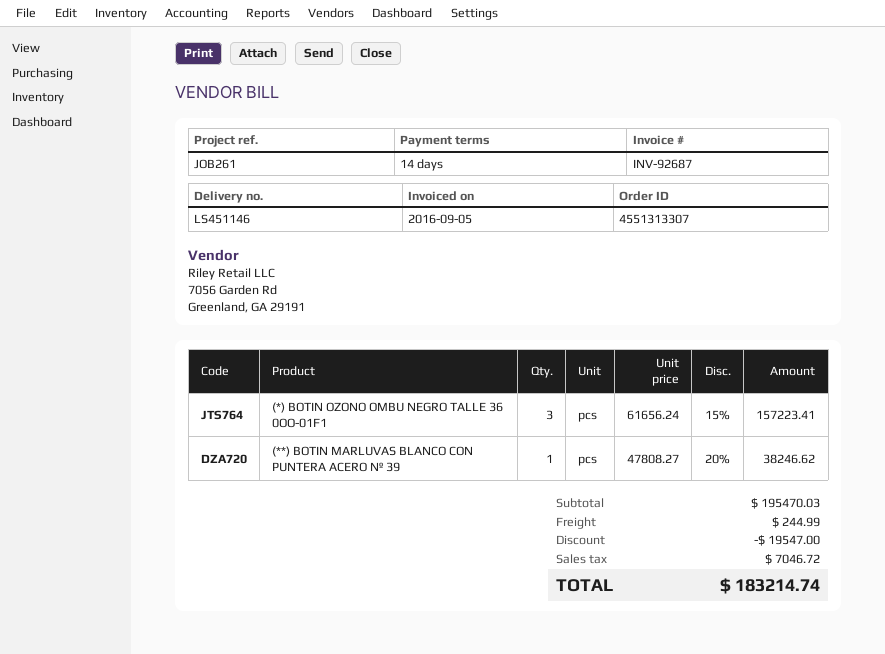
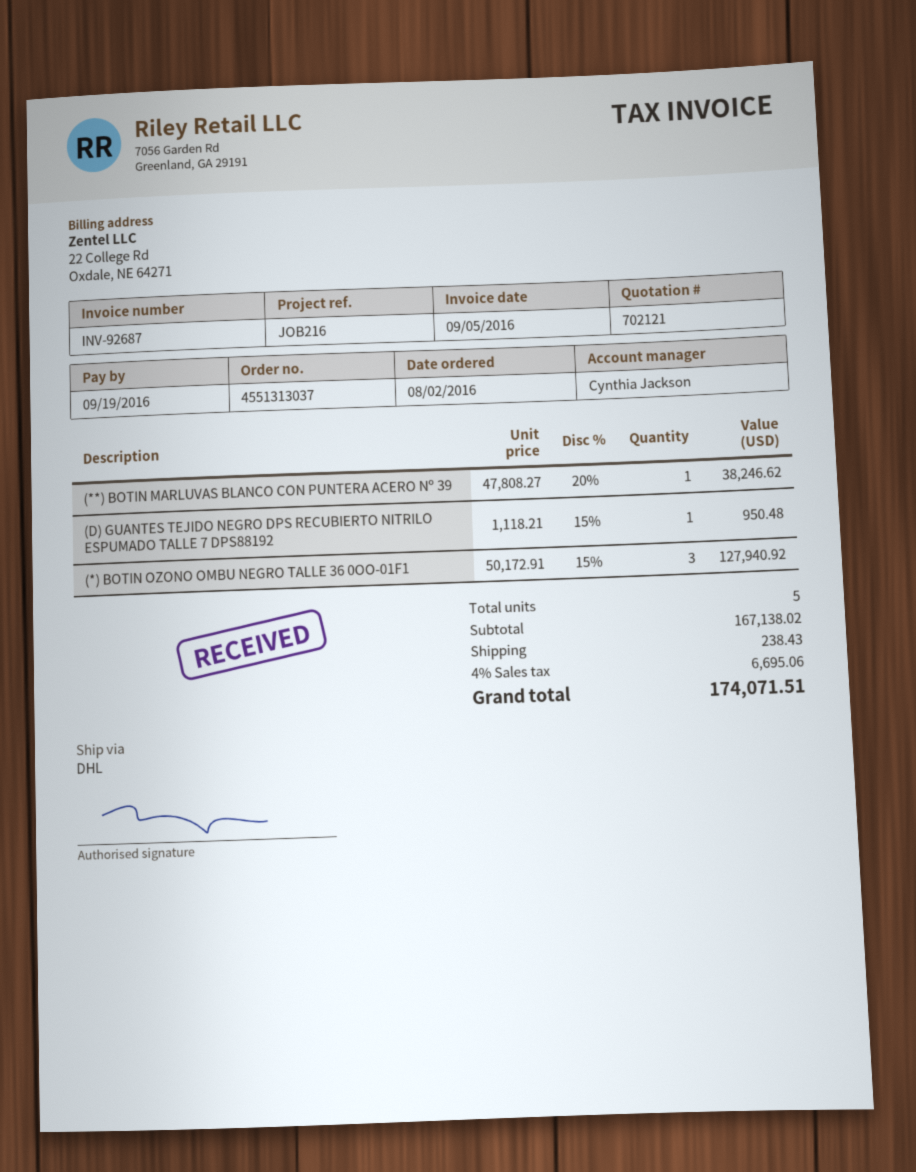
order number: 4551313307 -> 4551313037
reference: JOB261 -> JOB216
(*) BOTIN OZONO OMBU NEGRO TALLE 36 0OO-01F1: 3 x 61656.24 - 15% = 157223.41 -> 3 x 50172.91 - 15% = 127940.92
(D) GUANTES TEJIDO NEGRO DPS RECUBIERTO NITRILO ESPUMADO TALLE 7 DPS88192: none -> 1 x 1118.21 - 15% = 950.48
subtotal: 195470.03 -> 167138.02
discount: 19547.00 -> none
shipping: 244.99 -> 238.43
tax: 7046.72 -> 6695.06
total: 183214.74 -> 174071.51

